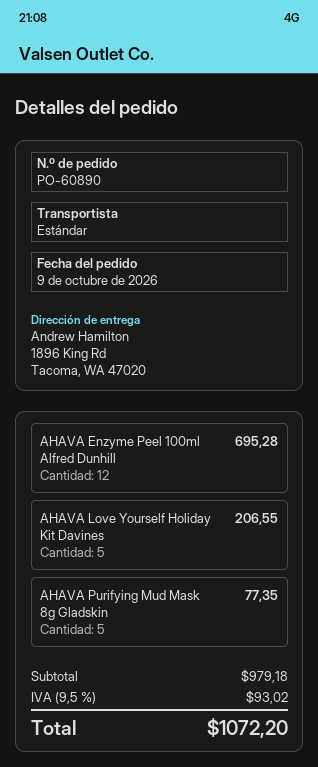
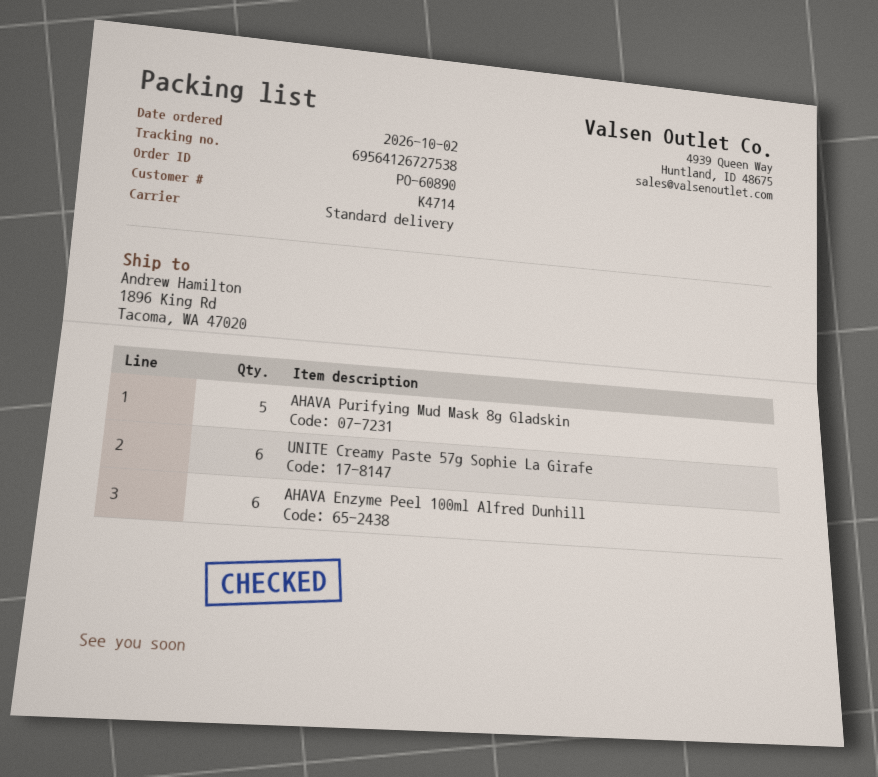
order date: 2026-10-09 -> 2026-10-02
AHAVA Enzyme Peel 100ml Alfred Dunhill: 12 -> 6
AHAVA Love Yourself Holiday Kit Davines: 5 -> none
UNITE Creamy Paste 57g Sophie La Girafe: none -> 6

